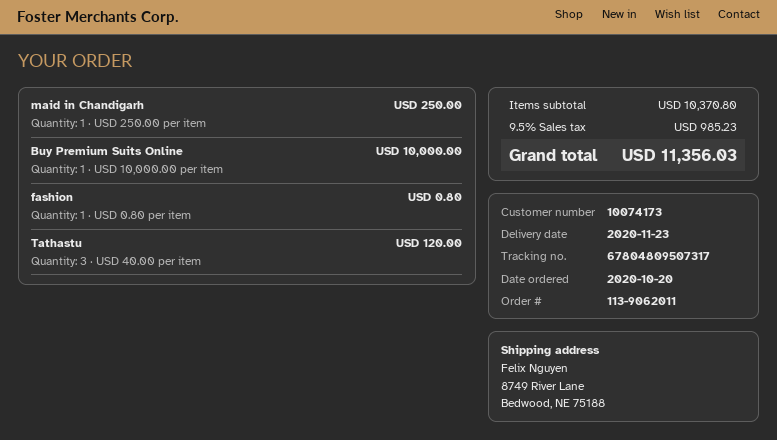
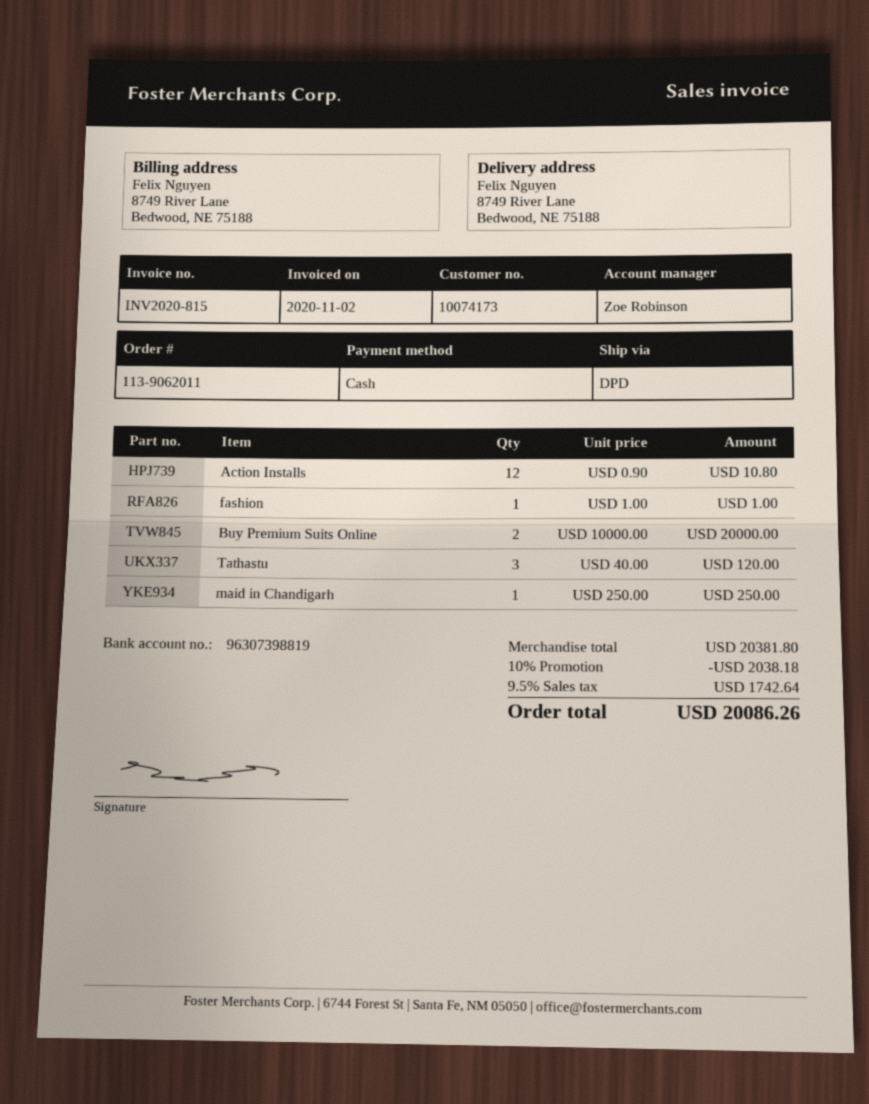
Buy Premium Suits Online: 1 x 10000.00 = 10000.00 -> 2 x 10000.00 = 20000.00
fashion: 1 x 0.80 = 0.80 -> 1 x 1.00 = 1.00
Action Installs: none -> 12 x 0.90 = 10.80
subtotal: 10370.80 -> 20381.80
discount: none -> 10% = 2038.18
tax: 9.5% = 985.23 -> 9.5% = 1742.64
total: 11356.03 -> 20086.26

